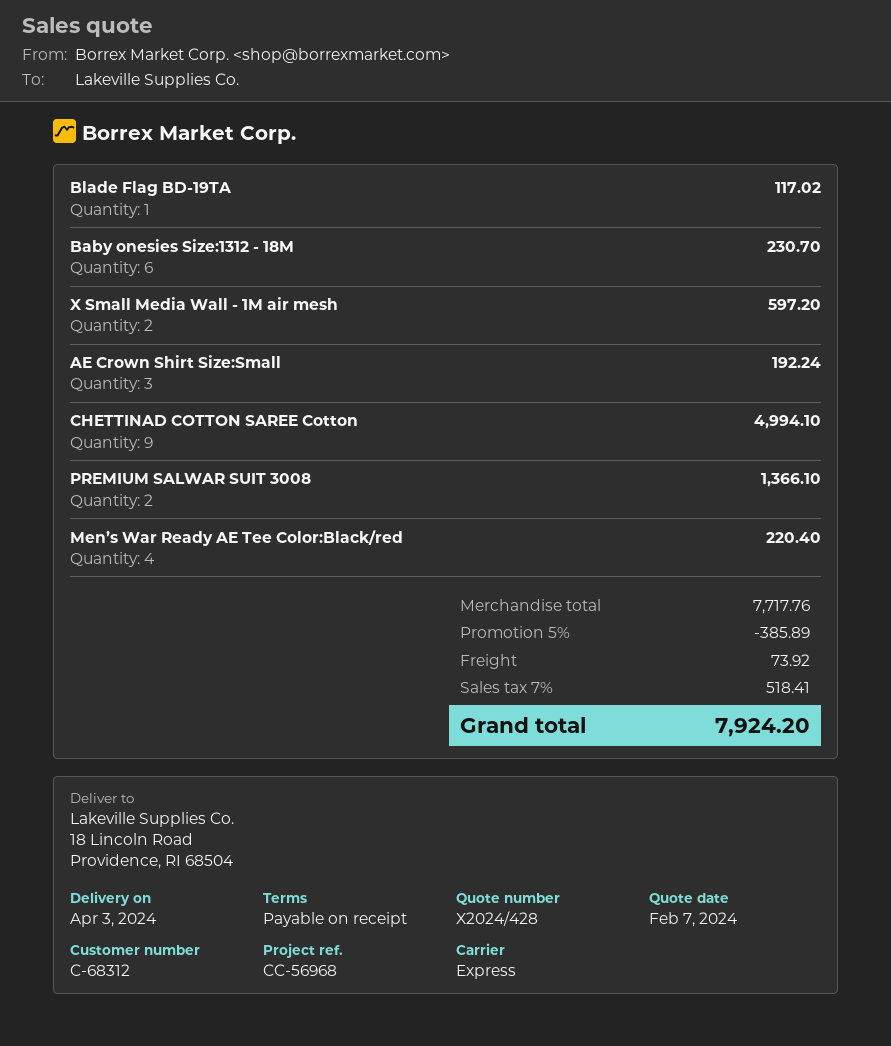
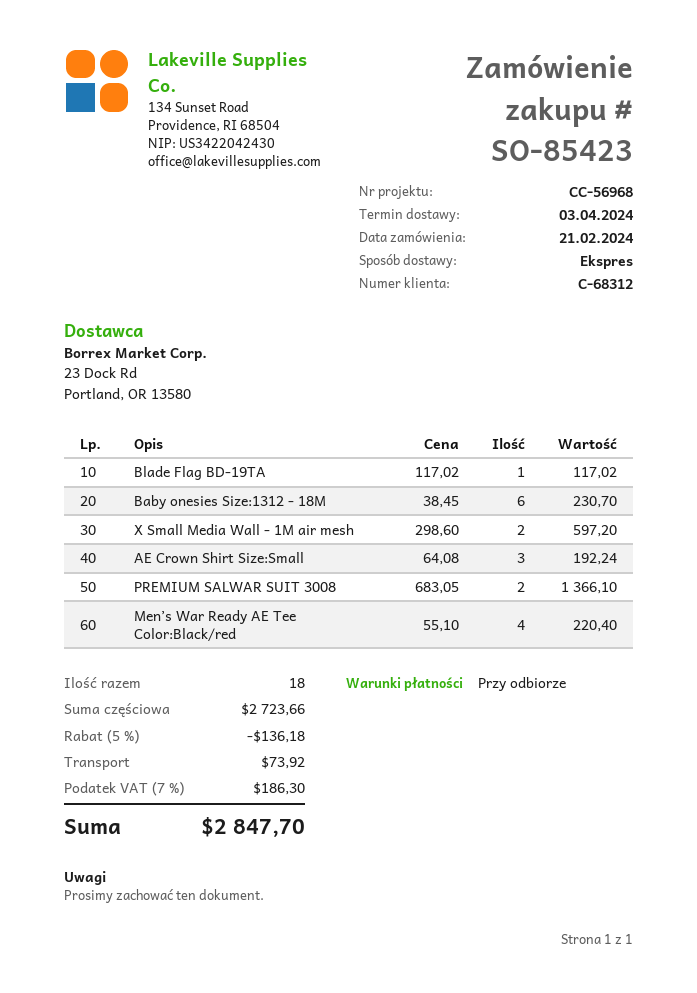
CHETTINAD COTTON SAREE Cotton: 9 for 4994.10 -> none
subtotal: 7717.76 -> 2723.66
discount: 5% = 385.89 -> 5% = 136.18
tax: 7% = 518.41 -> 7% = 186.30
total: 7924.20 -> 2847.70

